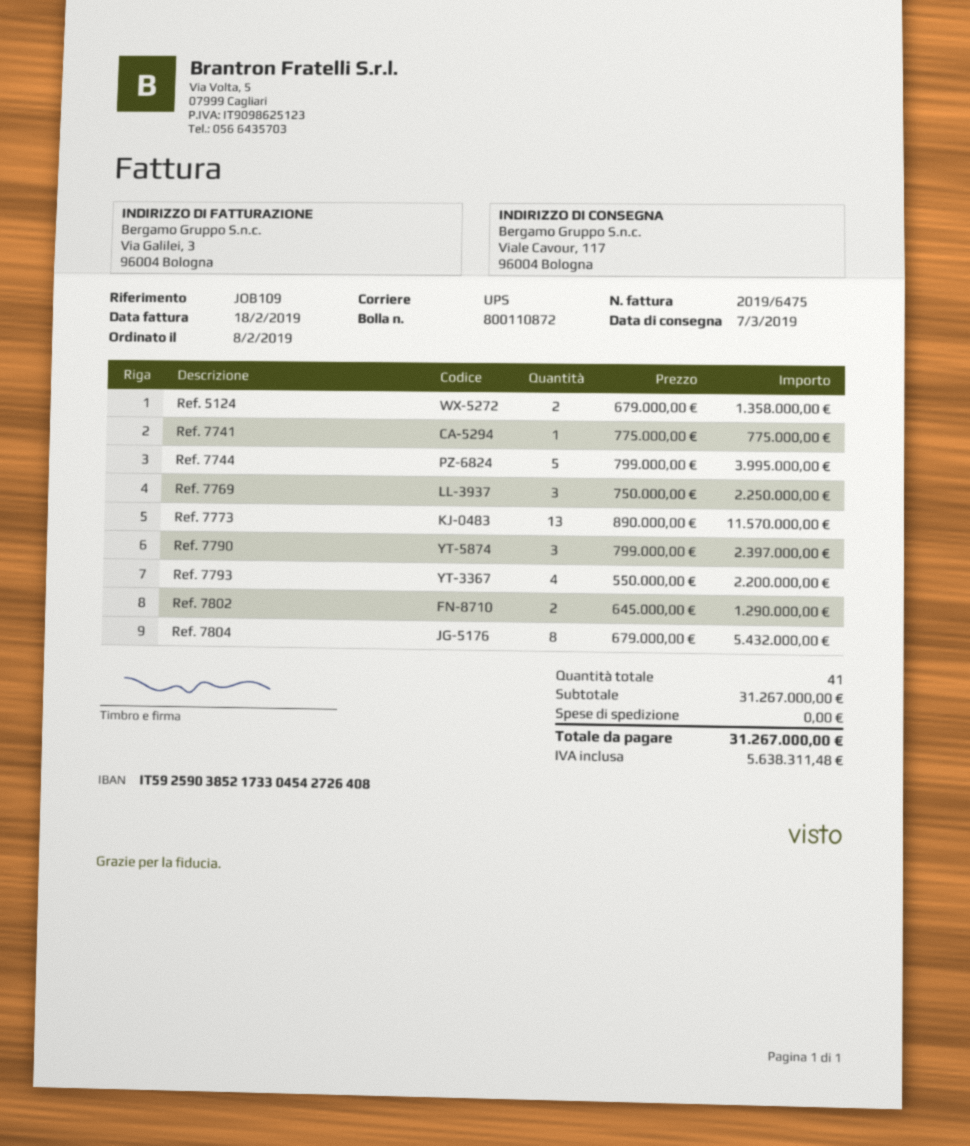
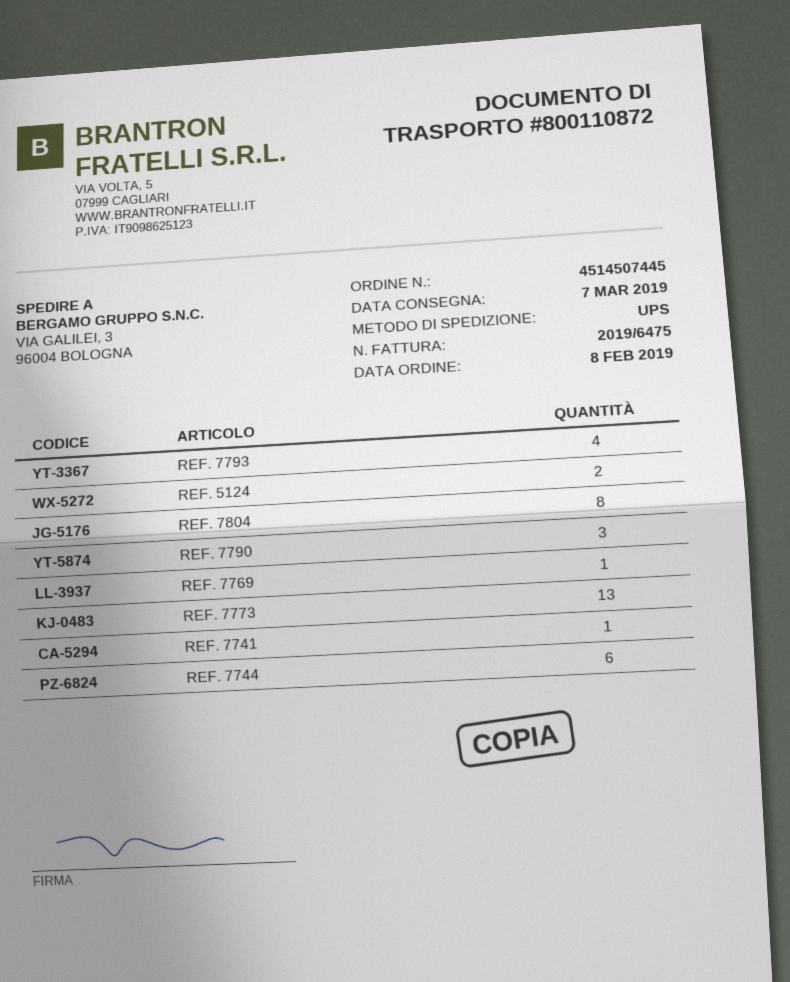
ship to: Viale Cavour, 117, 96004 Bologna -> VIA GALILEI, 3, 96004 BOLOGNA
Ref. 7744: 5 -> 6
Ref. 7769: 3 -> 1
Ref. 7802: 2 -> none

